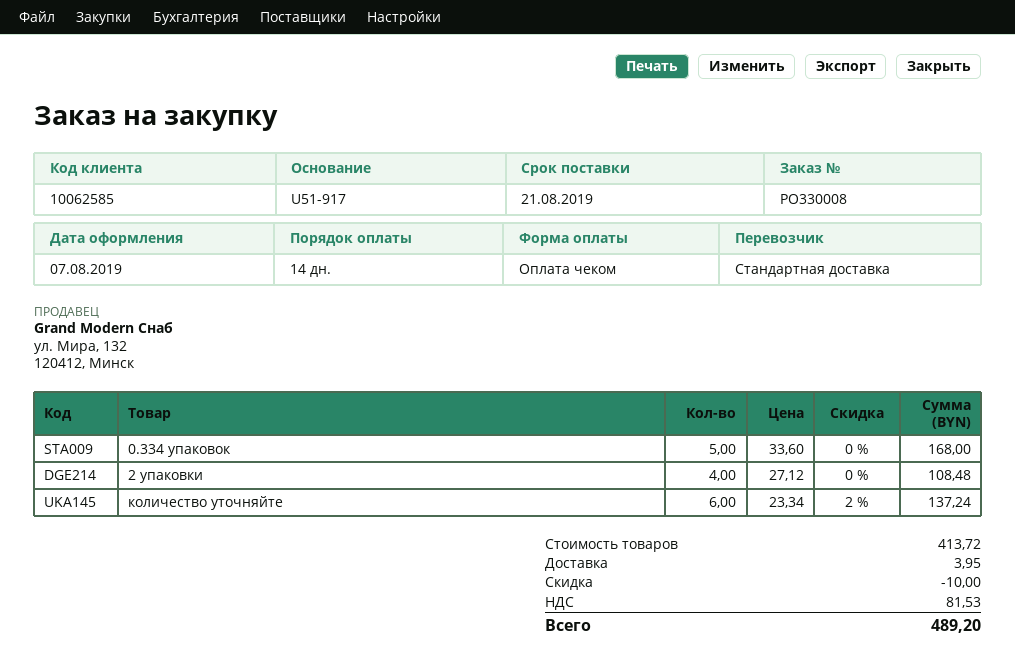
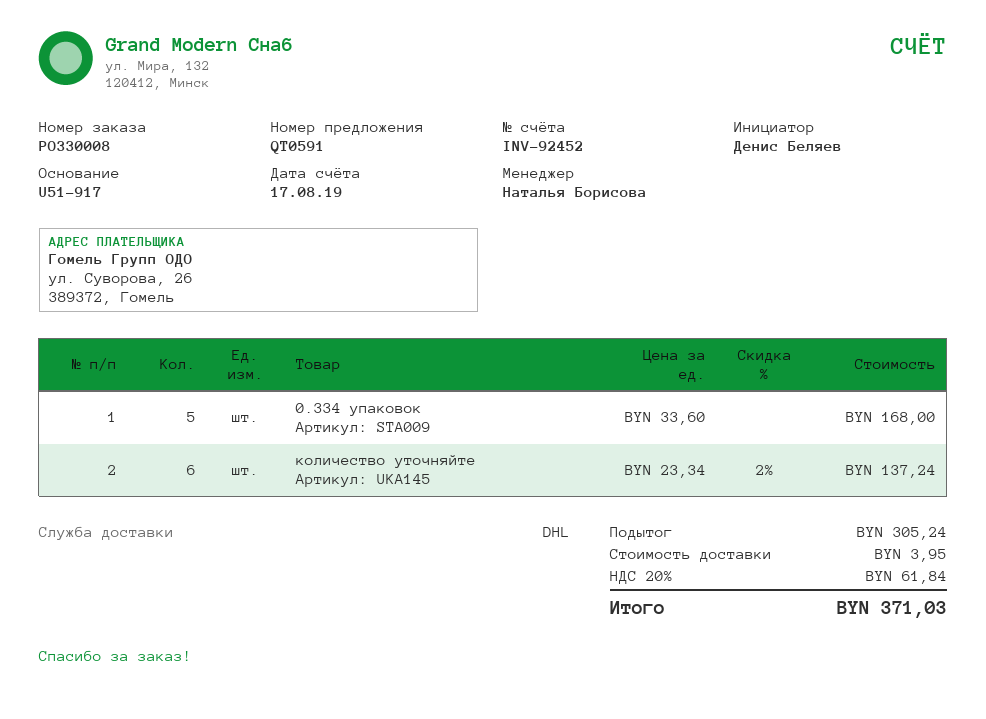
shipping method: standard -> DHL
2 упаковки: 4 x 27.12 = 108.48 -> none
subtotal: 413.72 -> 305.24
discount: 10.00 -> none
tax: 81.53 -> 61.84
total: 489.20 -> 371.03

